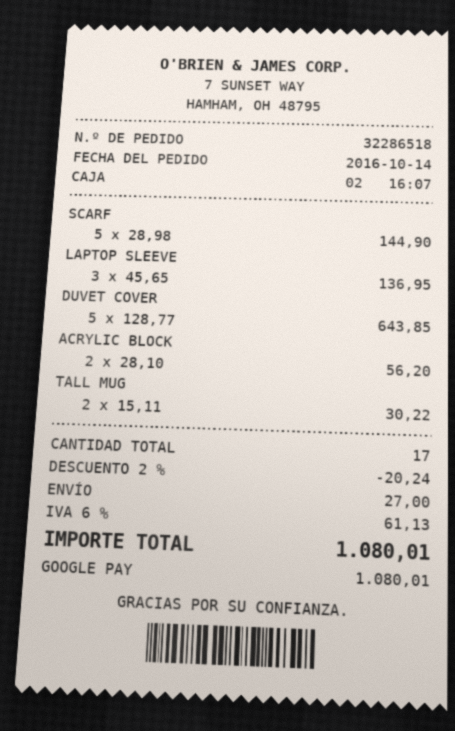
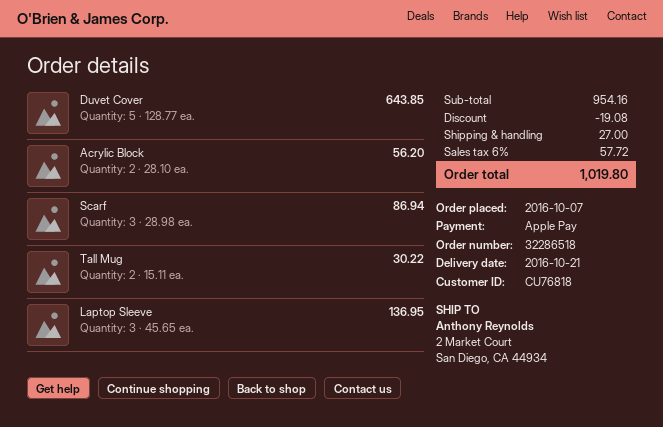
order date: 2016-10-14 -> 2016-10-07
payment method: Google Pay -> Apple Pay
SCARF: 5 x 28.98 = 144.90 -> 3 x 28.98 = 86.94
discount: 20.24 -> 19.08
tax: 6% = 61.13 -> 6% = 57.72
total: 1080.01 -> 1019.80

